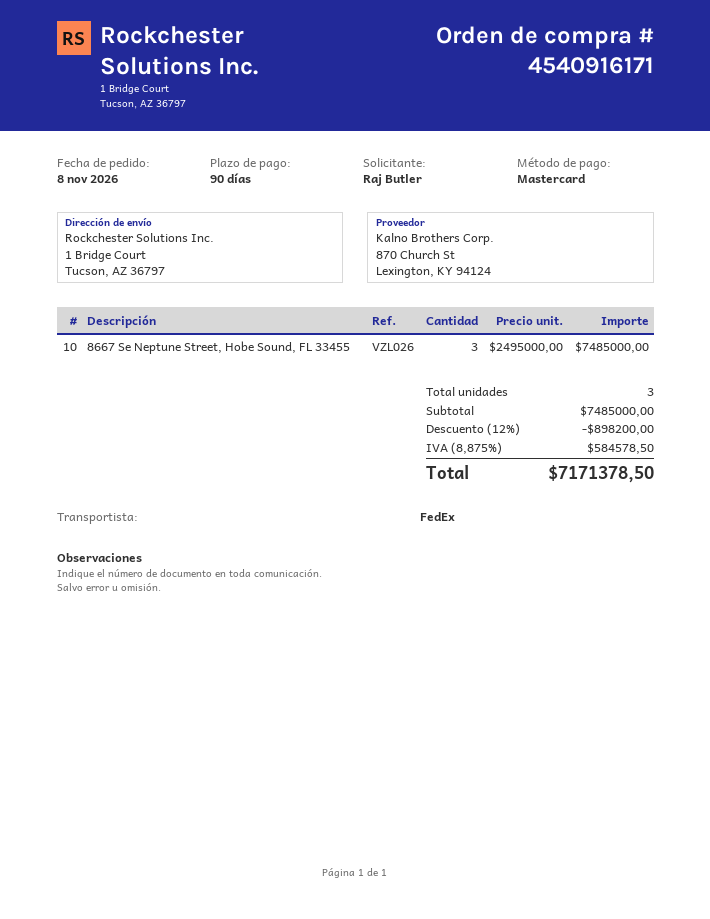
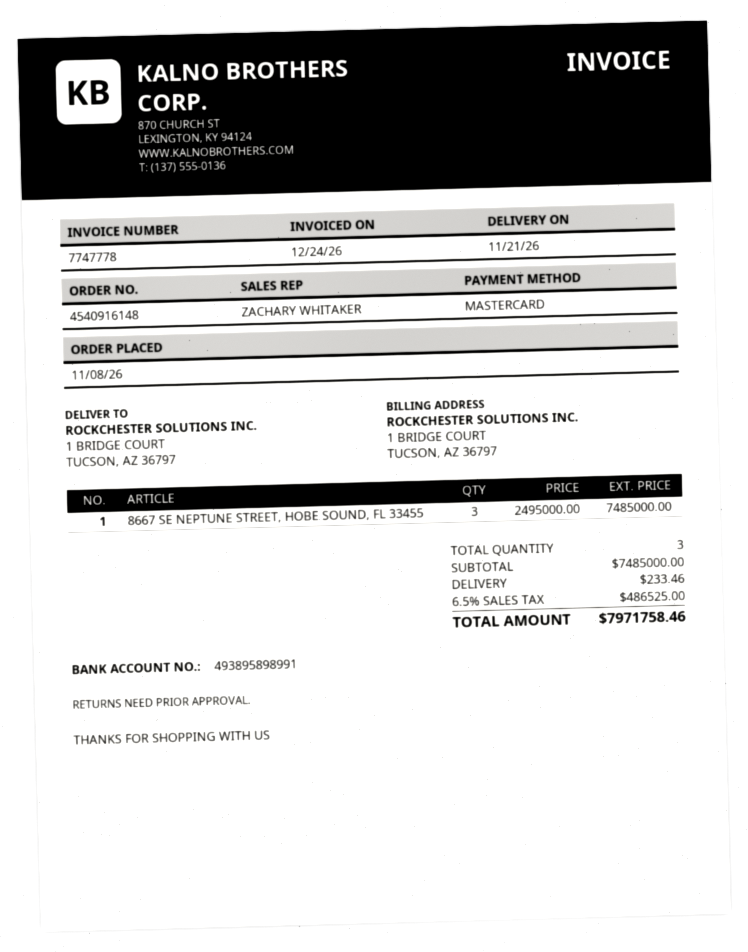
order number: 4540916171 -> 4540916148
discount: 12% = 898200.00 -> none
shipping: none -> 233.46
tax: 8.875% = 584578.50 -> 6.5% = 486525.00
total: 7171378.50 -> 7971758.46

